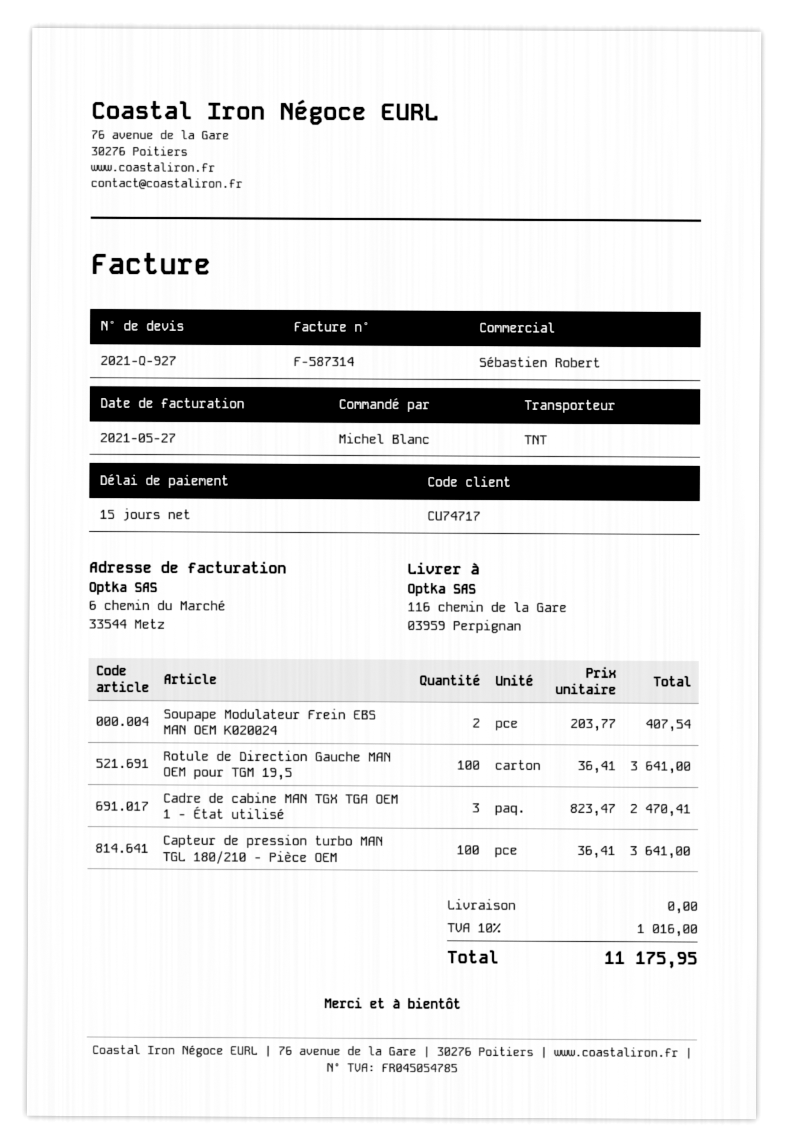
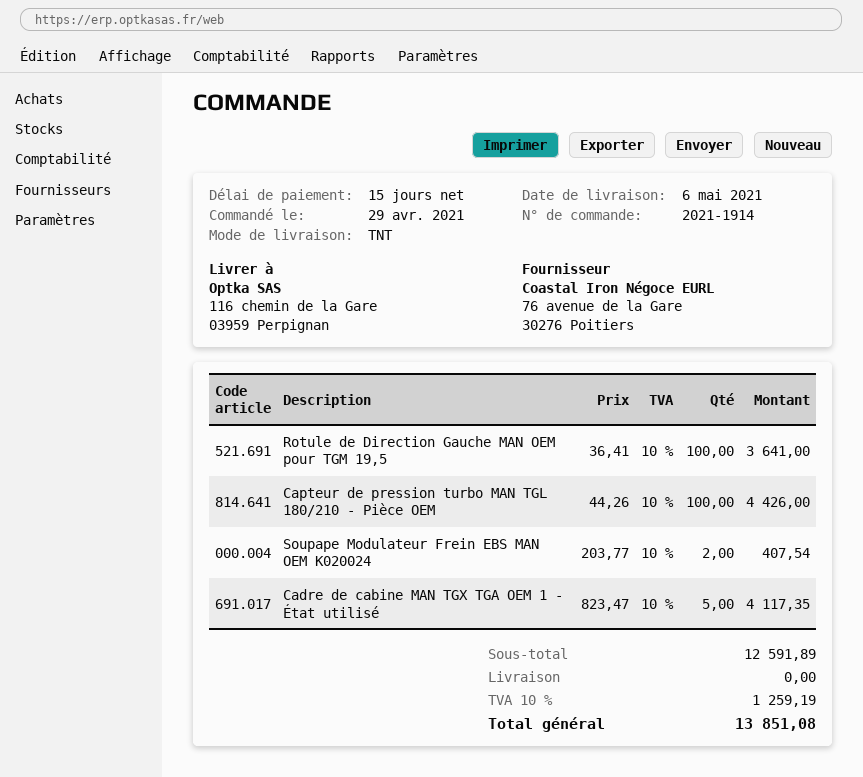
Cadre de cabine MAN TGX TGA OEM 1 - État utilisé: 3 x 823.47 = 2470.41 -> 5 x 823.47 = 4117.35
Capteur de pression turbo MAN TGL 180/210 - Pièce OEM: 100 x 36.41 = 3641.00 -> 100 x 44.26 = 4426.00
tax: 10% = 1016.00 -> 10% = 1259.19
total: 11175.95 -> 13851.08

